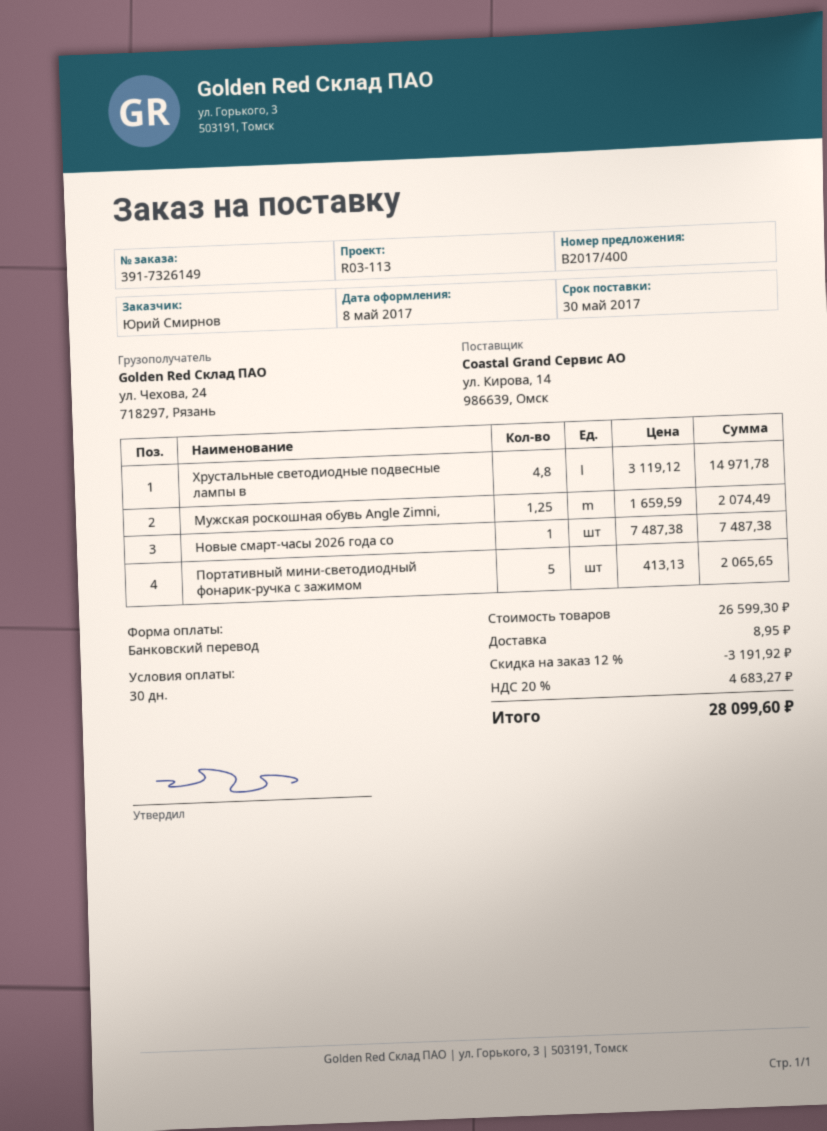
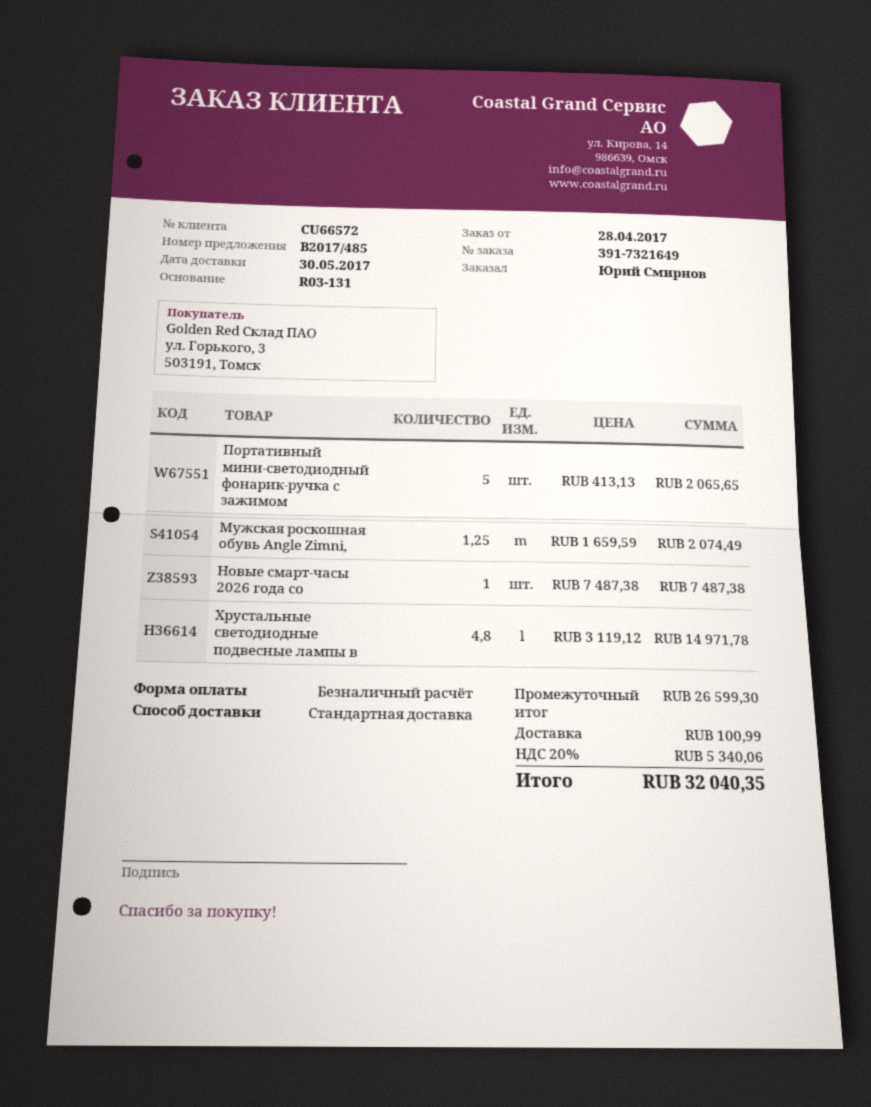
quote number: B2017/400 -> B2017/485
order number: 391-7326149 -> 391-7321649
order date: 2017-05-08 -> 2017-04-28
reference: R03-113 -> R03-131
discount: 12% = 3191.92 -> none
shipping: 8.95 -> 100.99
tax: 20% = 4683.27 -> 20% = 5340.06
total: 28099.60 -> 32040.35

